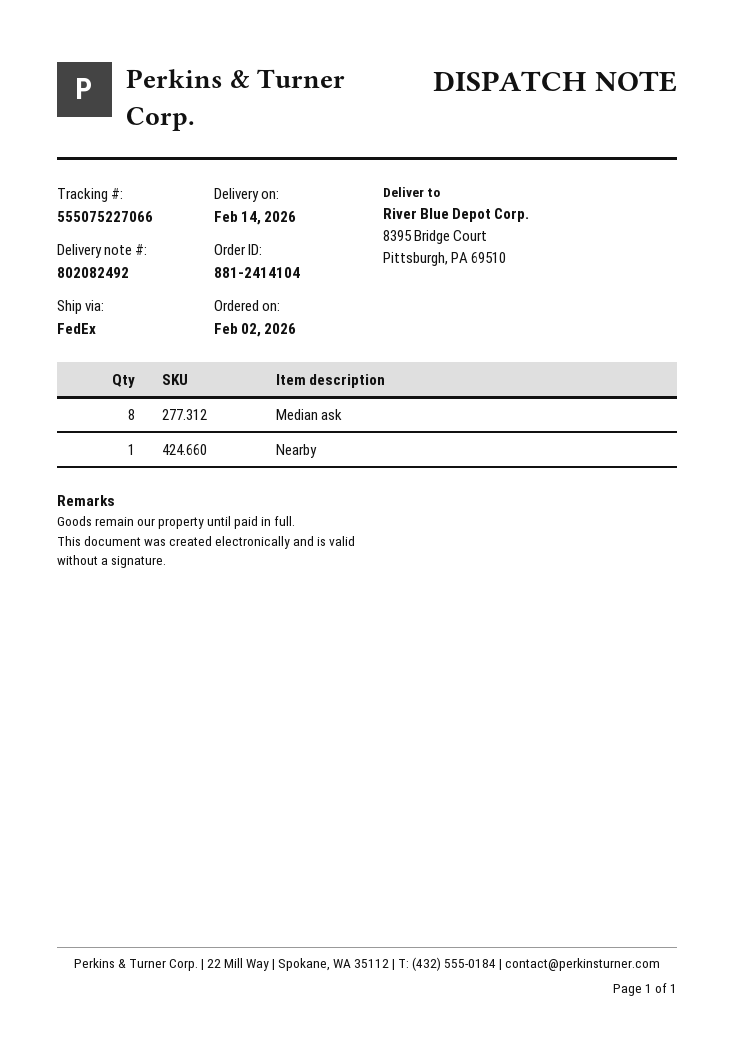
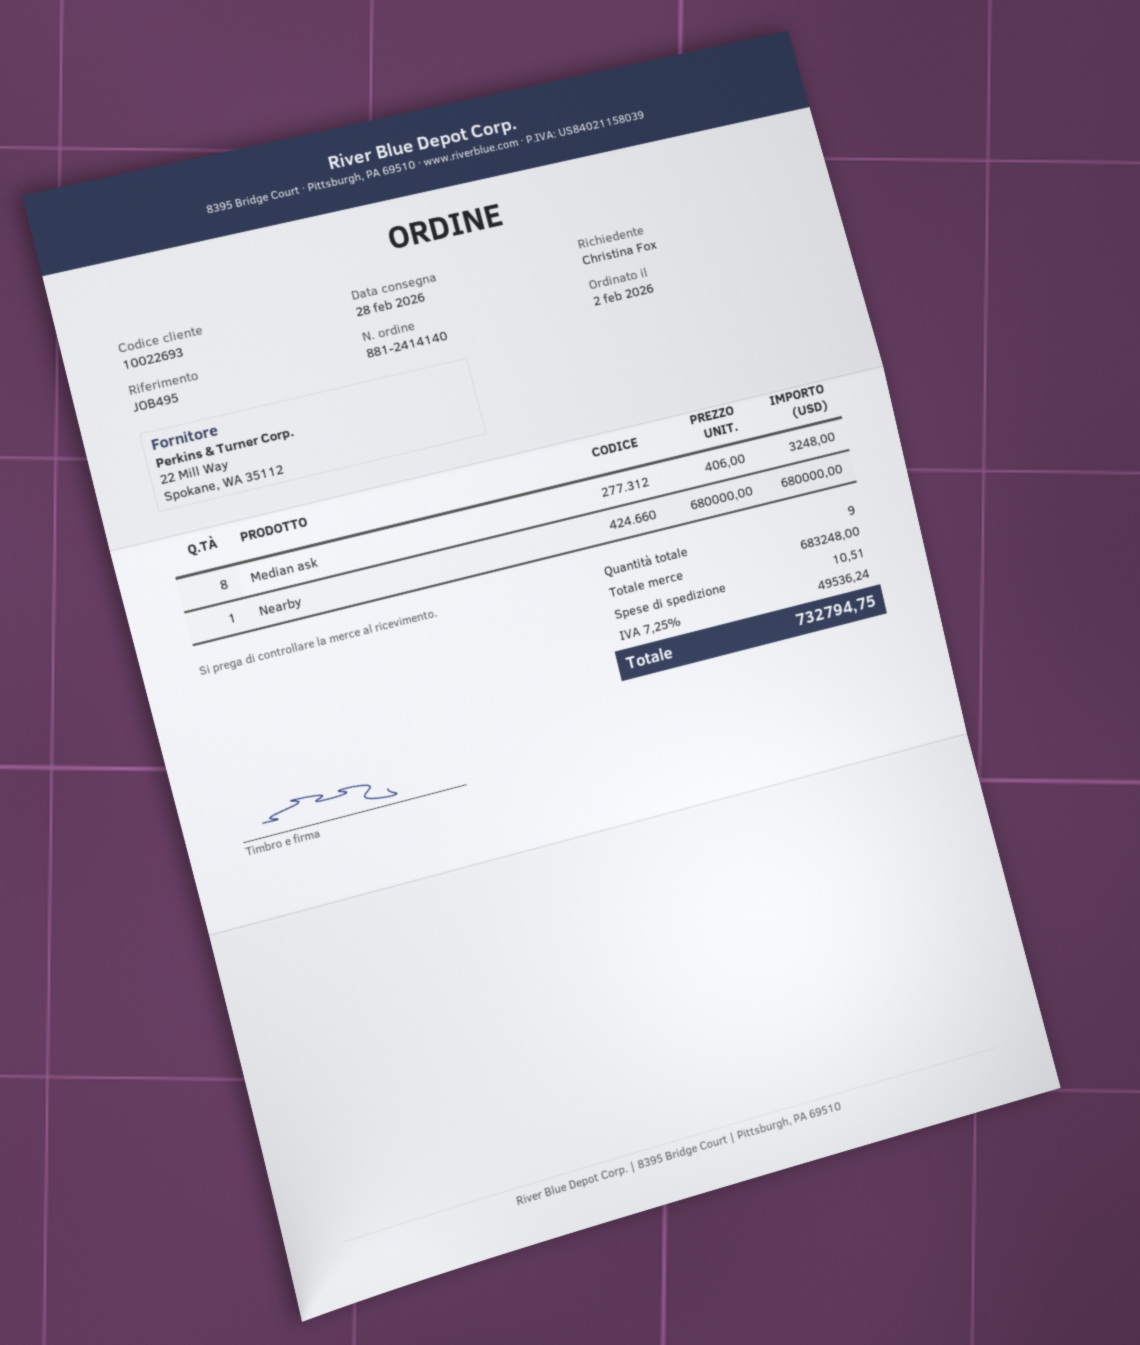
order number: 881-2414104 -> 881-2414140
delivery date: 2026-02-14 -> 2026-02-28

